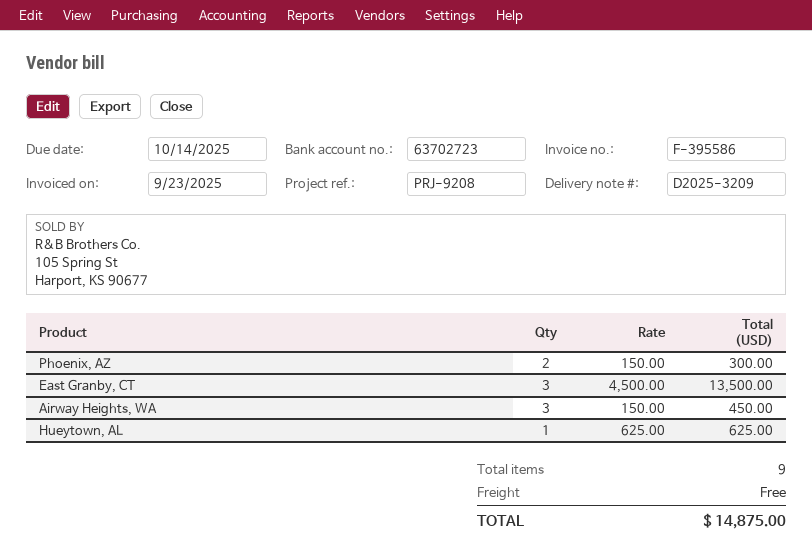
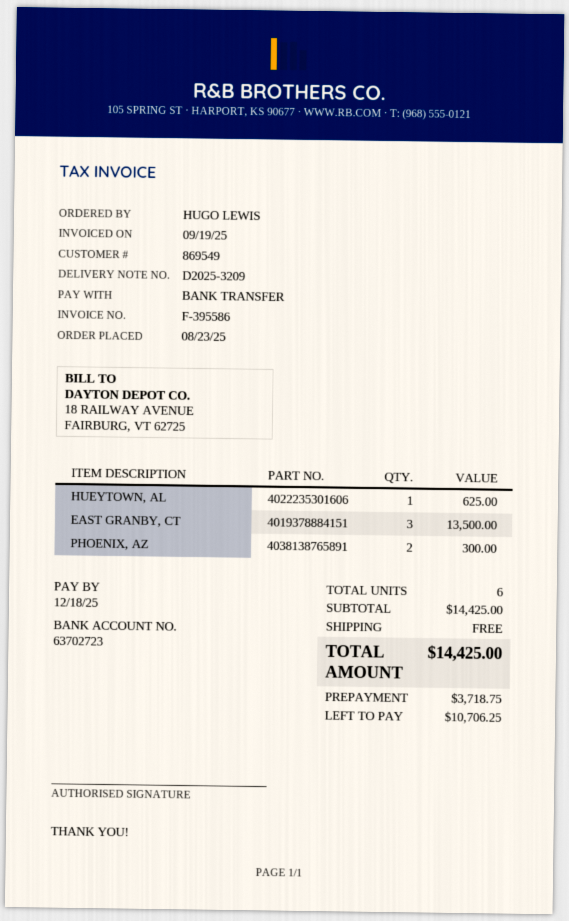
invoice date: 2025-09-23 -> 2025-09-19
due date: 2025-10-14 -> 2025-12-18
Airway Heights, WA: 3 for 450.00 -> none
total quantity: 9 -> 6
total: 14875.00 -> 14425.00

